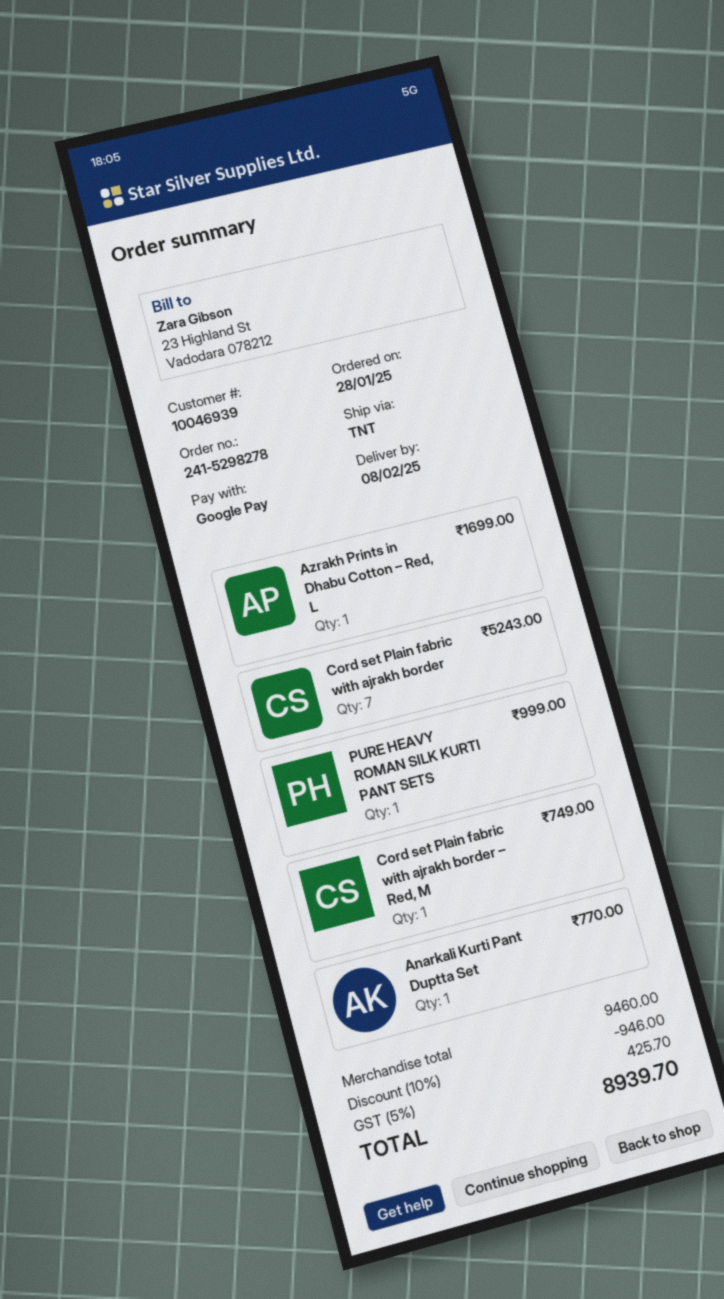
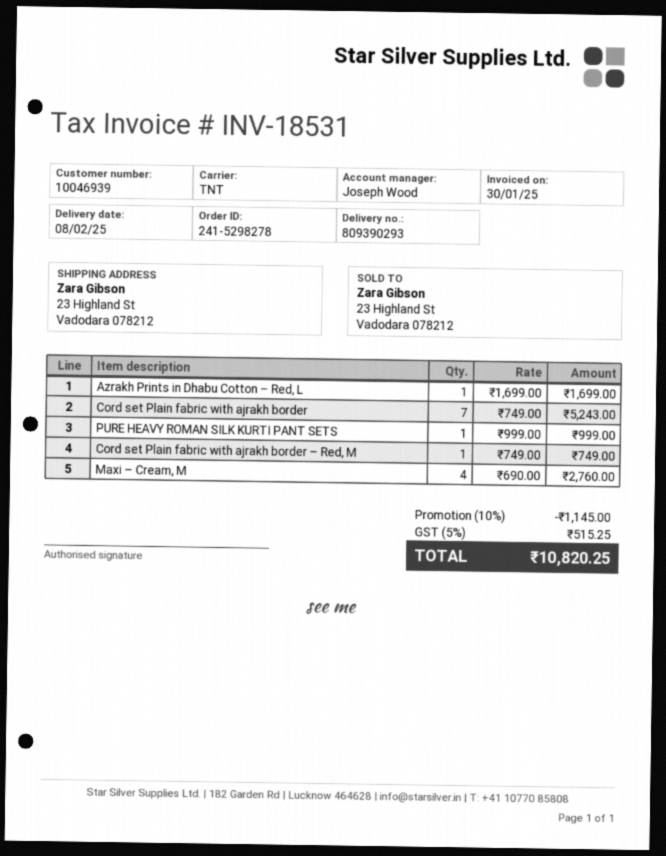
Anarkali Kurti Pant Duptta Set: 1 for 770.00 -> none
Maxi – Cream, M: none -> 4 for 2760.00
discount: 10% = 946.00 -> 10% = 1145.00
tax: 5% = 425.70 -> 5% = 515.25
total: 8939.70 -> 10820.25

